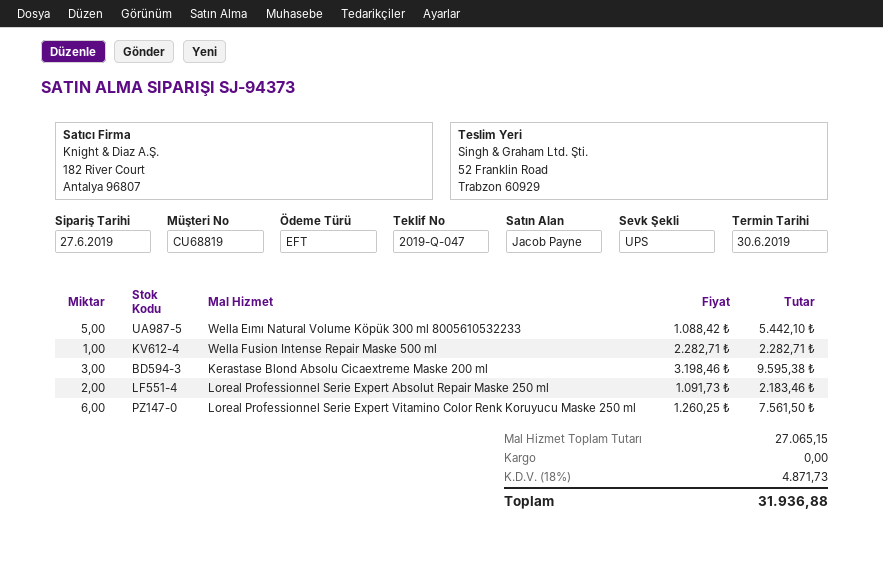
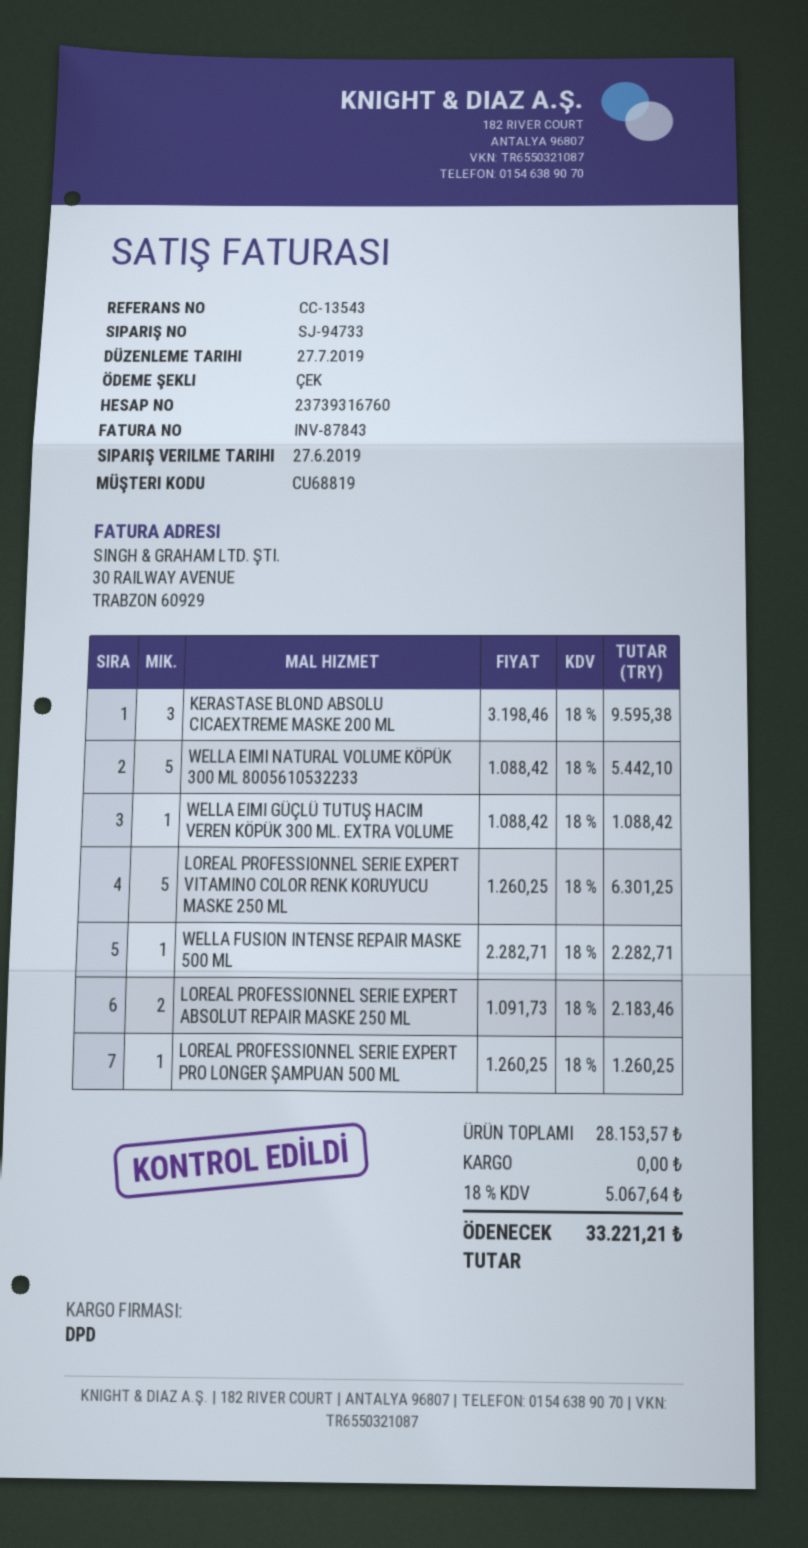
order number: SJ-94373 -> SJ-94733
payment method: bank transfer -> cheque
shipping method: UPS -> DPD
Loreal Professionnel Serie Expert Vitamino Color Renk Koruyucu Maske 250 ml: 6 x 1260.25 = 7561.50 -> 5 x 1260.25 = 6301.25
WELLA EIMI GÜÇLÜ TUTUŞ HACIM VEREN KÖPÜK 300 ML. EXTRA VOLUME: none -> 1 x 1088.42 = 1088.42
LOREAL PROFESSIONNEL SERIE EXPERT PRO LONGER ŞAMPUAN 500 ML: none -> 1 x 1260.25 = 1260.25
subtotal: 27065.15 -> 28153.57
tax: 18% = 4871.73 -> 18% = 5067.64
total: 31936.88 -> 33221.21

